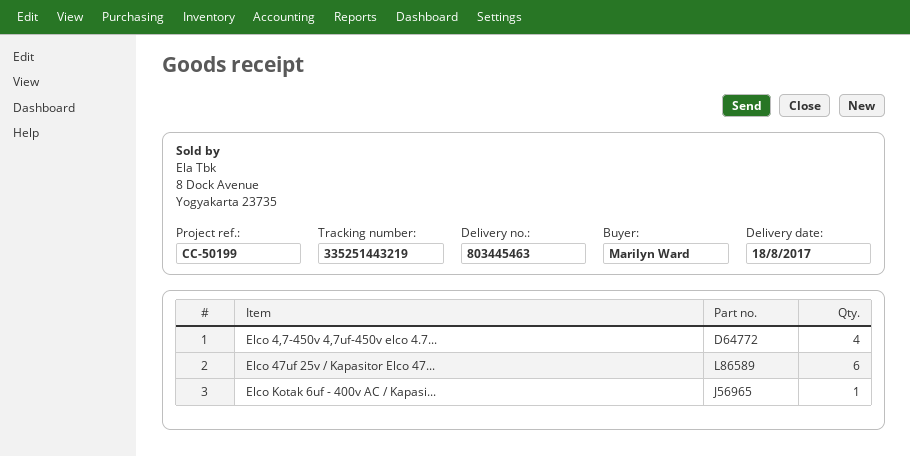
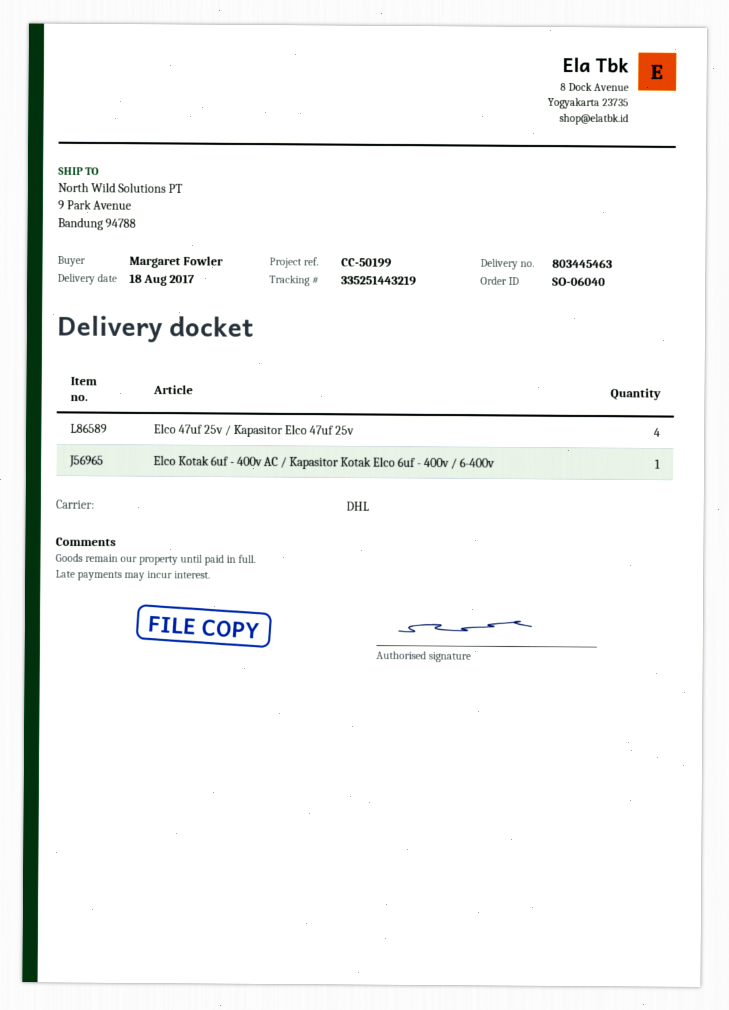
ordered by: Marilyn Ward -> Margaret Fowler
Elco 4,7-450v 4,7uf-450v elco 4.7...: 4 -> none
Elco 47uf 25v / Kapasitor Elco 47...: 6 -> 4

